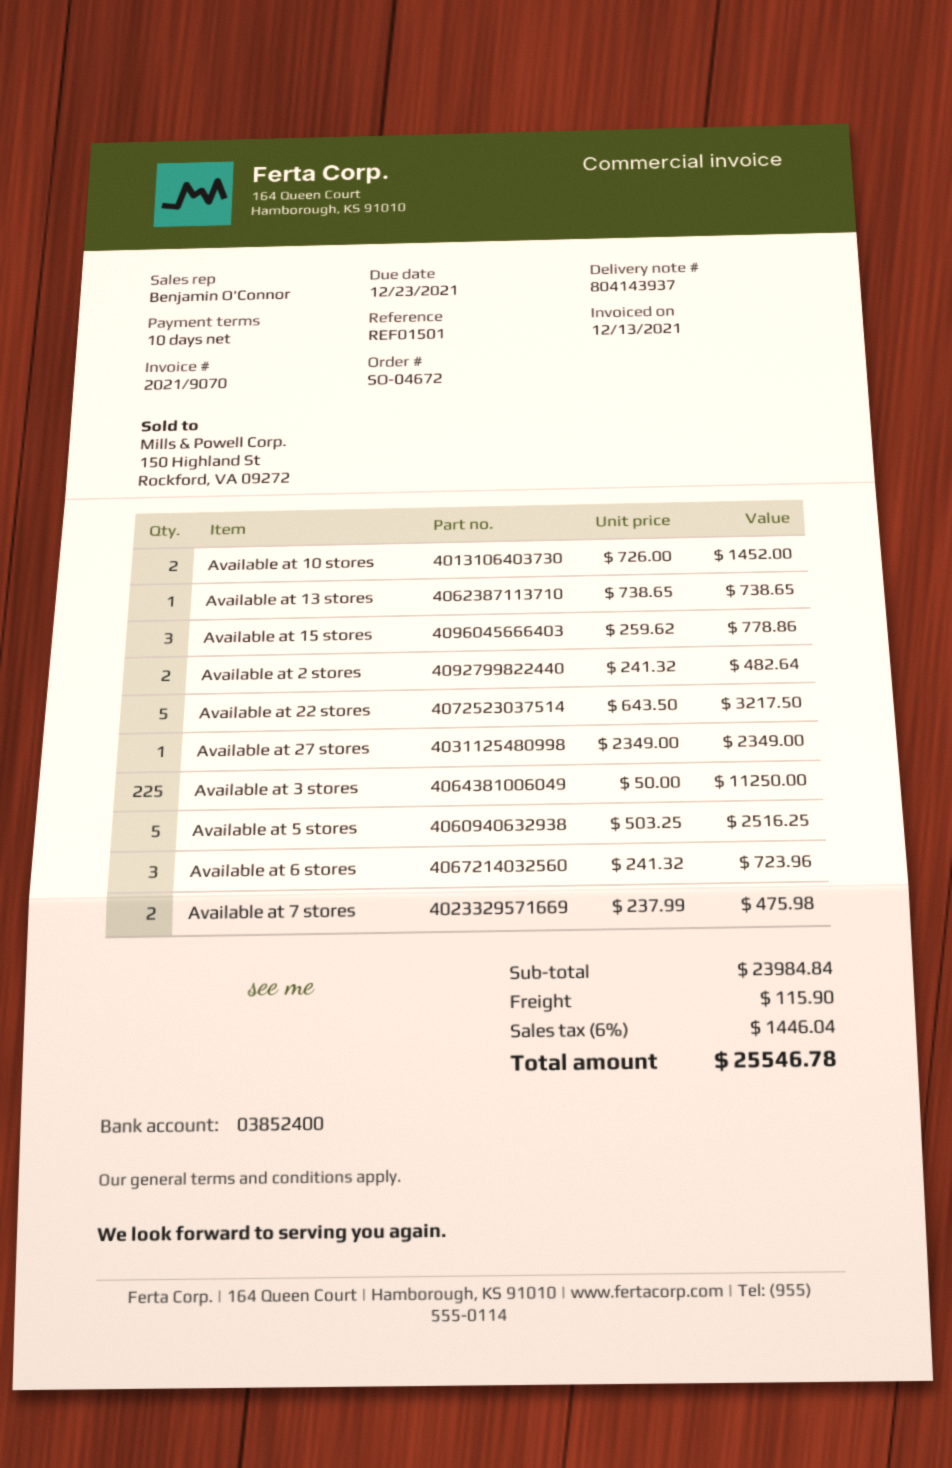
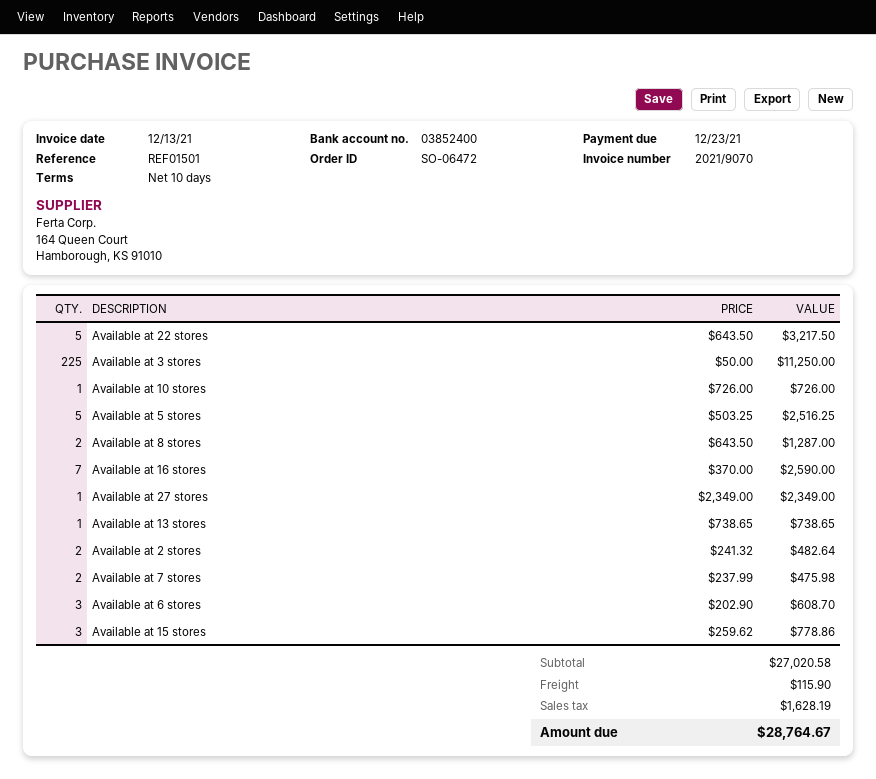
order number: SO-04672 -> SO-06472
Available at 10 stores: 2 x 726.00 = 1452.00 -> 1 x 726.00 = 726.00
Available at 6 stores: 3 x 241.32 = 723.96 -> 3 x 202.90 = 608.70
Available at 8 stores: none -> 2 x 643.50 = 1287.00
Available at 16 stores: none -> 7 x 370.00 = 2590.00
subtotal: 23984.84 -> 27020.58
tax: 1446.04 -> 1628.19
total: 25546.78 -> 28764.67

